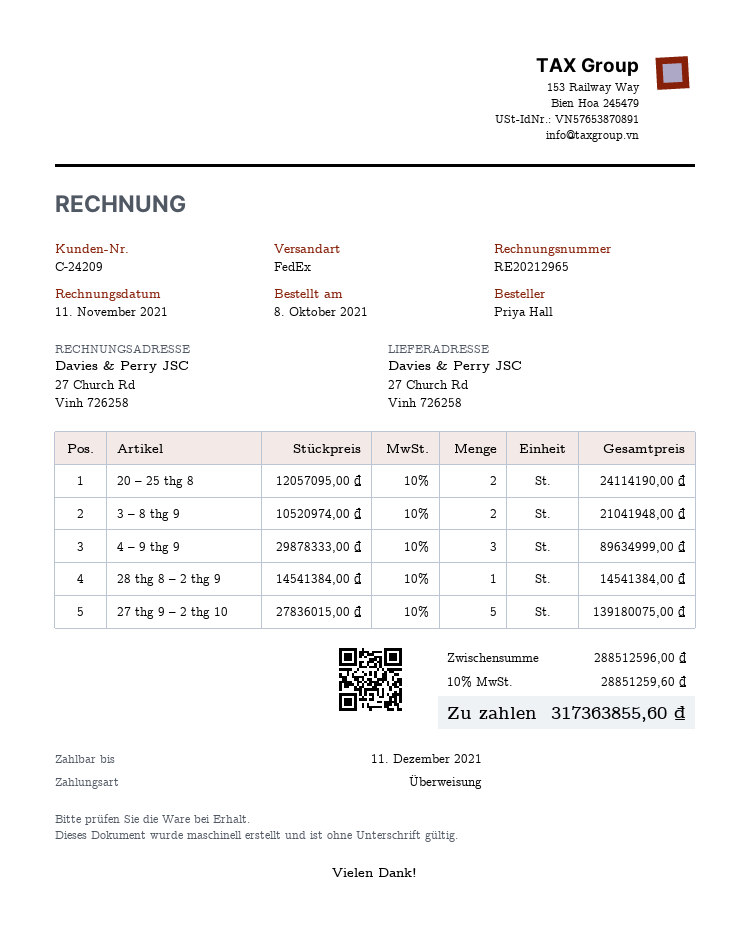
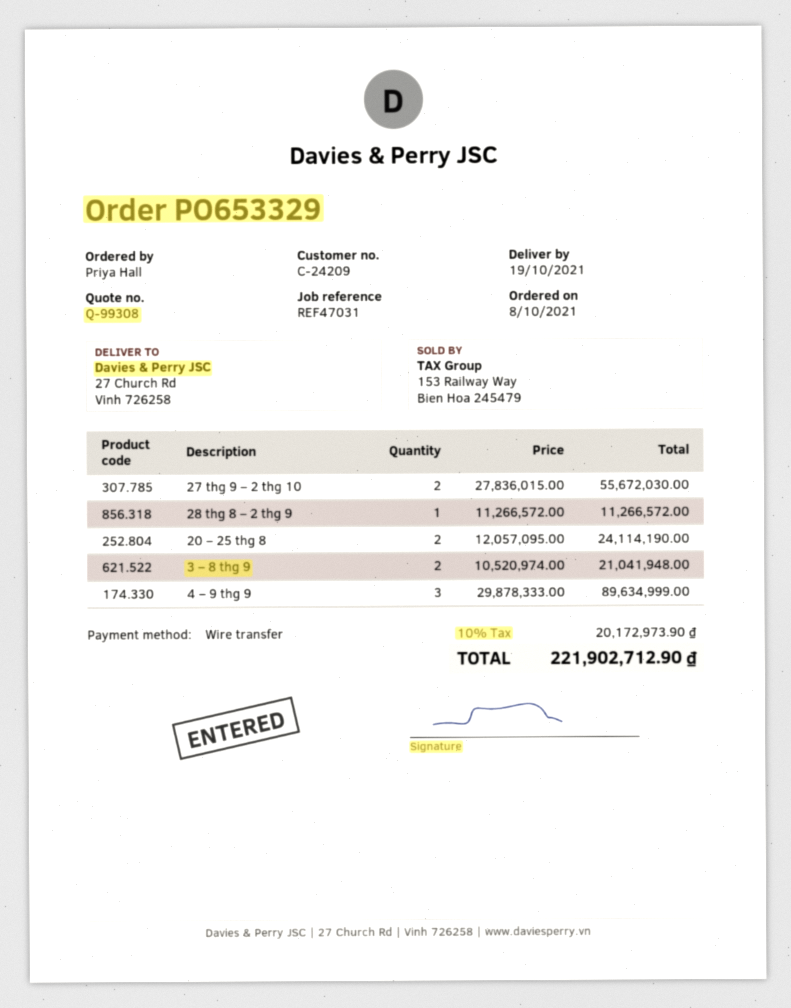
28 thg 8 – 2 thg 9: 1 x 14541384.00 = 14541384.00 -> 1 x 11266572.00 = 11266572.00
27 thg 9 – 2 thg 10: 5 x 27836015.00 = 139180075.00 -> 2 x 27836015.00 = 55672030.00
tax: 10% = 28851259.60 -> 10% = 20172973.90
total: 317363855.60 -> 221902712.90

